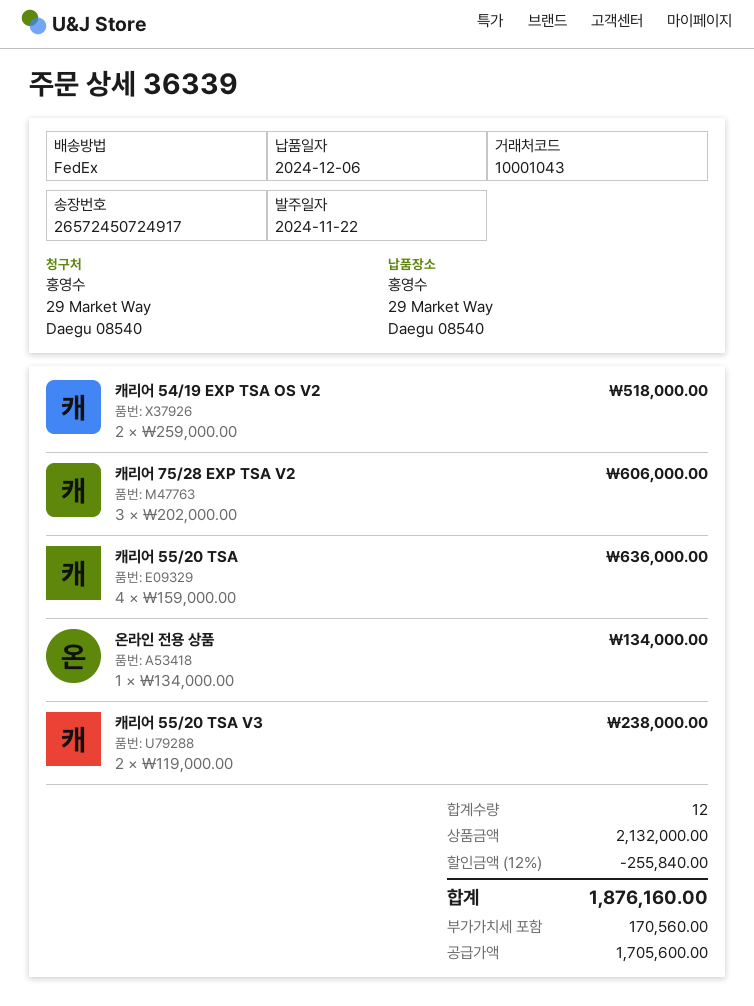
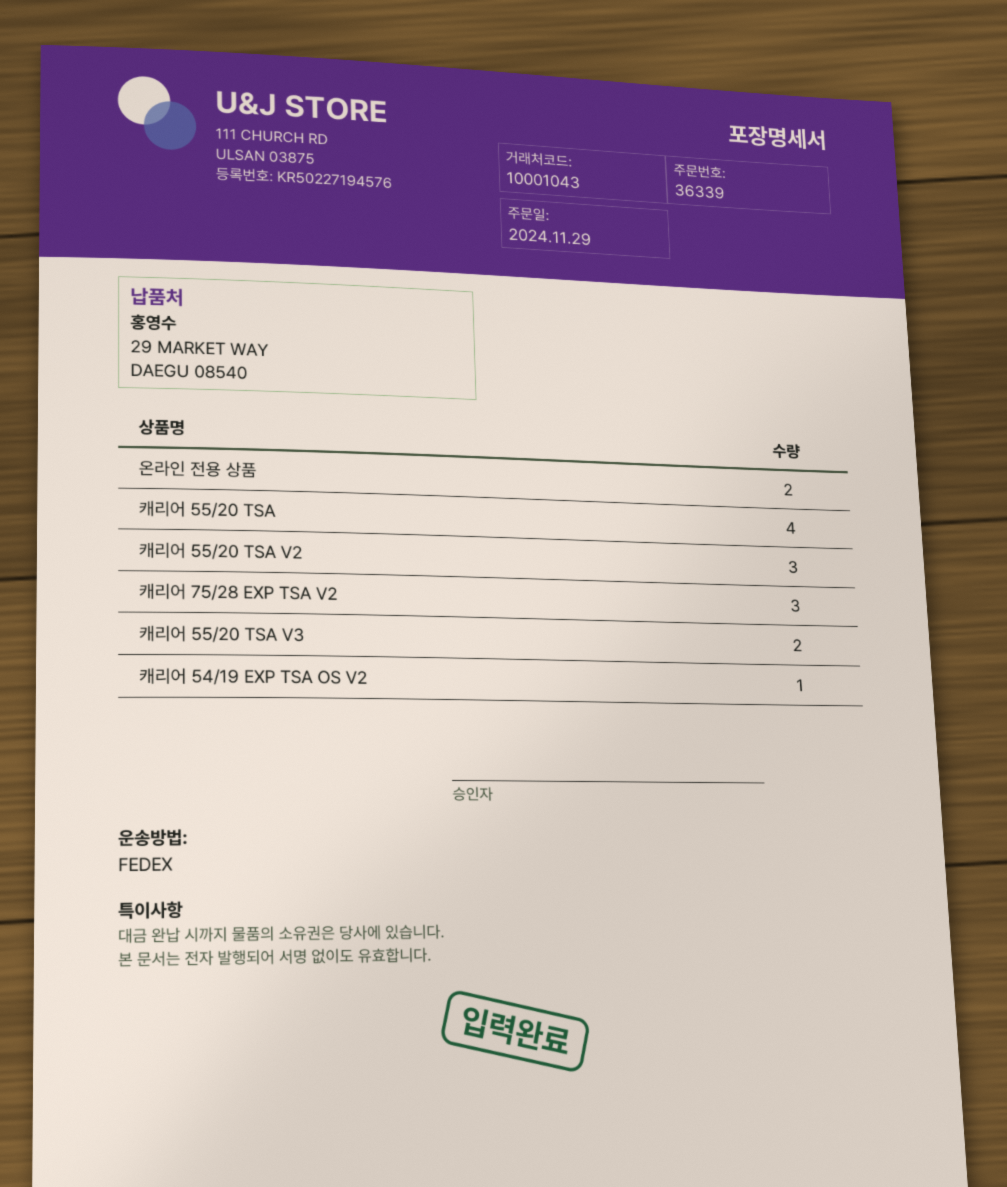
order date: 2024-11-22 -> 2024-11-29
캐리어 54/19 EXP TSA OS V2: 2 -> 1
온라인 전용 상품: 1 -> 2
캐리어 55/20 TSA V2: none -> 3

